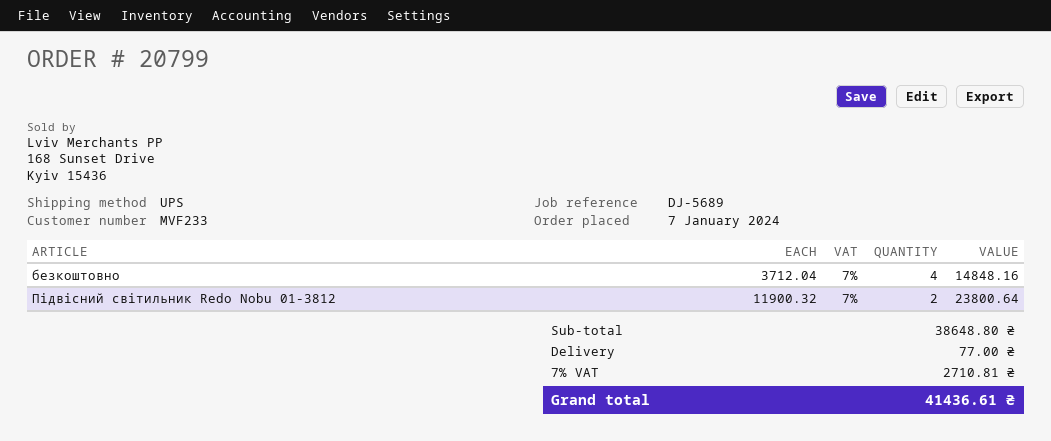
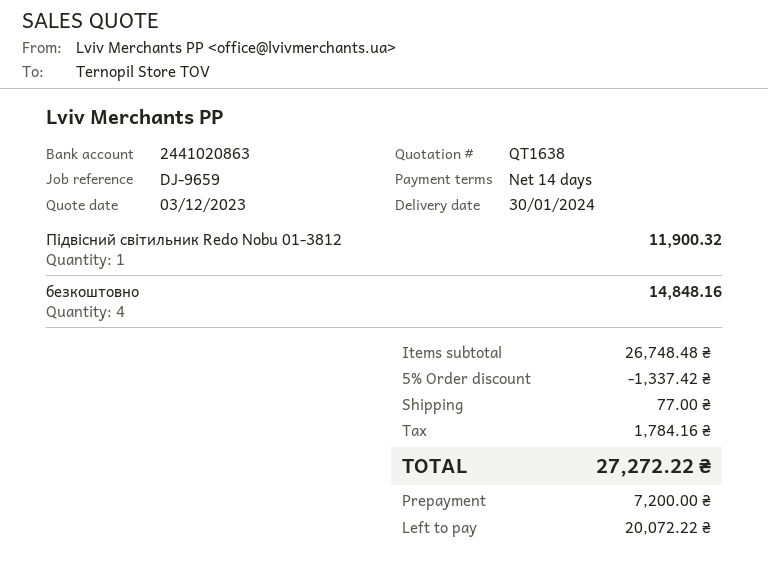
reference: DJ-5689 -> DJ-9659
Підвісний світильник Redo Nobu 01-3812: 2 for 23800.64 -> 1 for 11900.32
subtotal: 38648.80 -> 26748.48
discount: none -> 5% = 1337.42
tax: 2710.81 -> 1784.16
total: 41436.61 -> 27272.22

